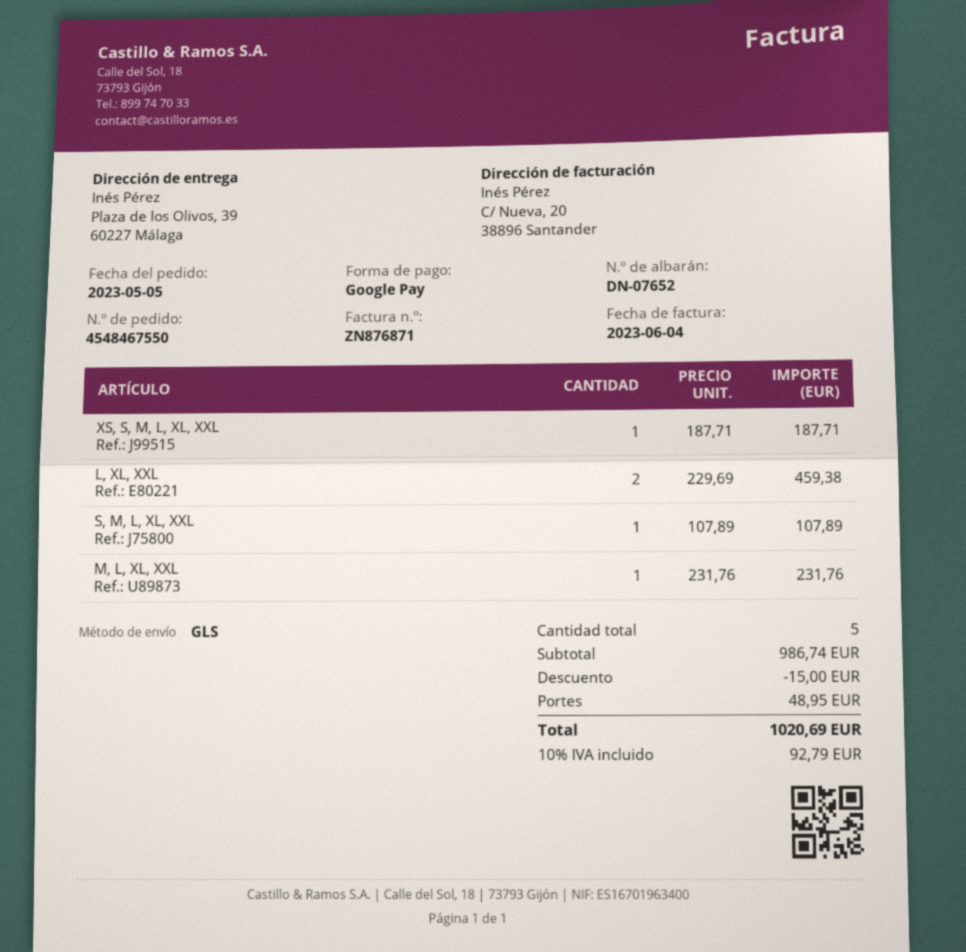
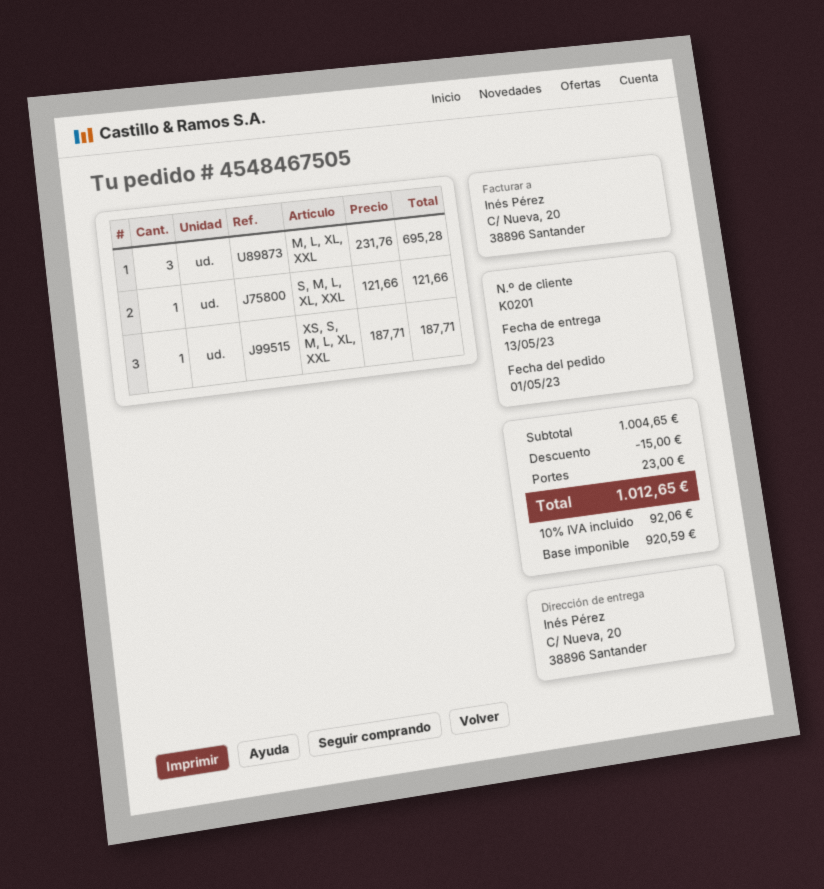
order number: 4548467550 -> 4548467505
order date: 2023-05-05 -> 2023-05-01
ship to: Plaza de los Olivos, 39, 60227 Málaga -> C/ Nueva, 20, 38896 Santander
L, XL, XXL: 2 x 229.69 = 459.38 -> none
S, M, L, XL, XXL: 1 x 107.89 = 107.89 -> 1 x 121.66 = 121.66
M, L, XL, XXL: 1 x 231.76 = 231.76 -> 3 x 231.76 = 695.28
subtotal: 986.74 -> 1004.65
shipping: 48.95 -> 23.00
tax: 10% = 92.79 -> 10% = 92.06
total: 1020.69 -> 1012.65

